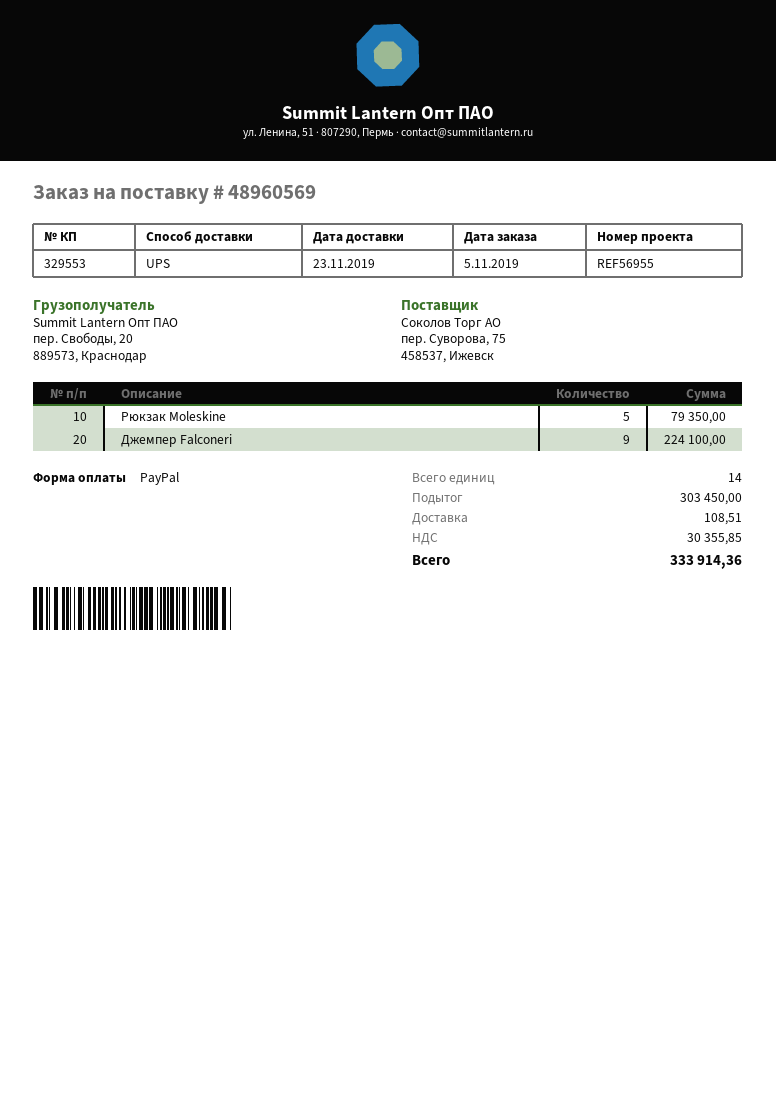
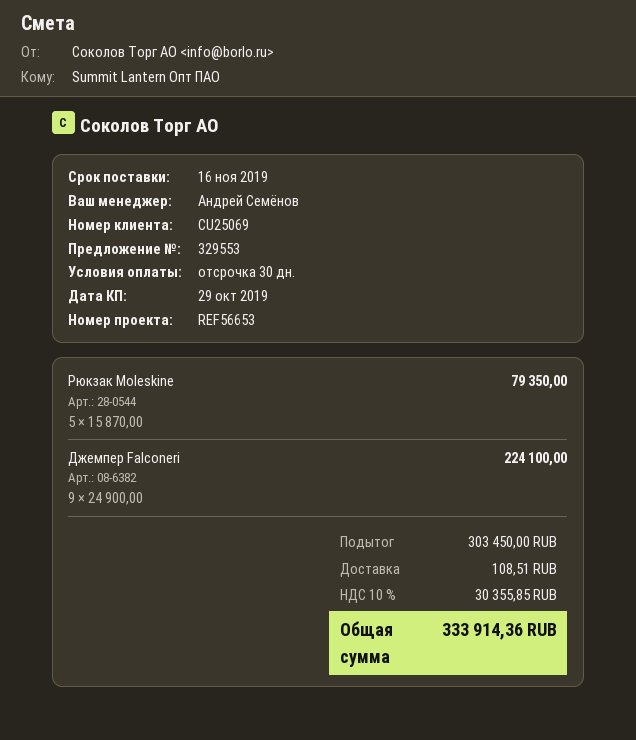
delivery date: 2019-11-23 -> 2019-11-16
reference: REF56955 -> REF56653

